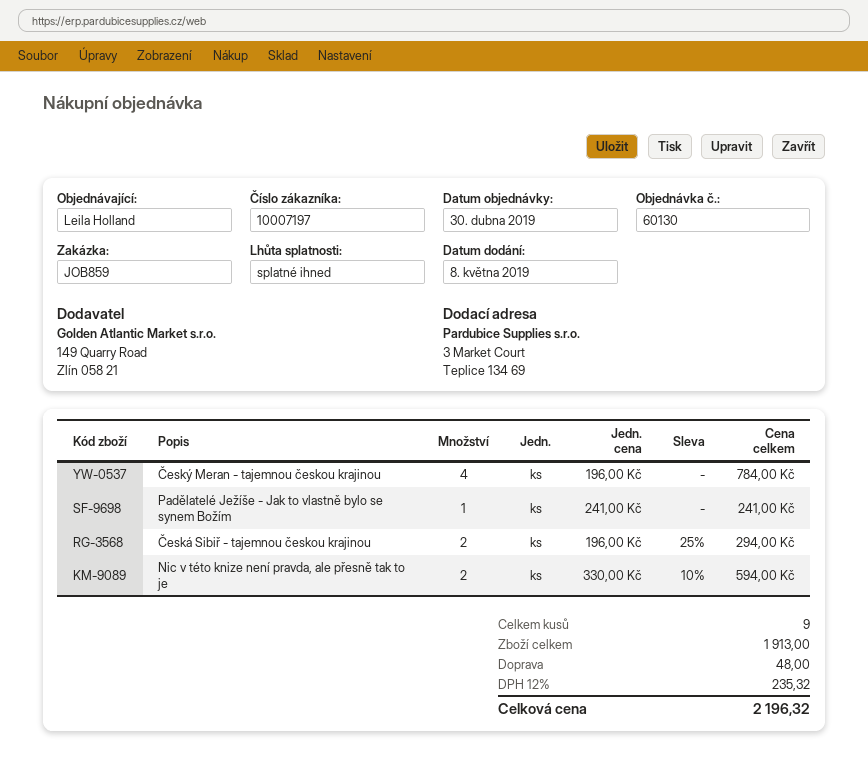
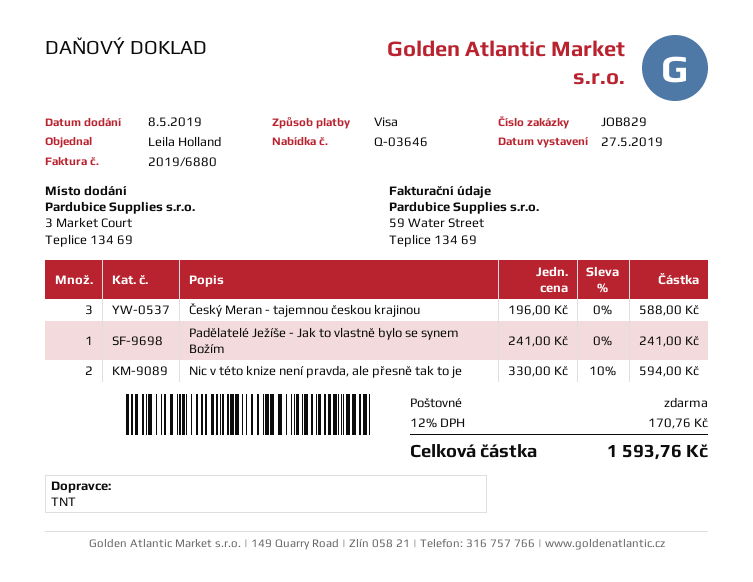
reference: JOB859 -> JOB829
Český Meran - tajemnou českou krajinou: 4 x 196.00 = 784.00 -> 3 x 196.00 = 588.00
Česká Sibiř - tajemnou českou krajinou: 2 x 196.00 - 25% = 294.00 -> none
shipping: 48.00 -> 0.00
tax: 12% = 235.32 -> 12% = 170.76
total: 2196.32 -> 1593.76

